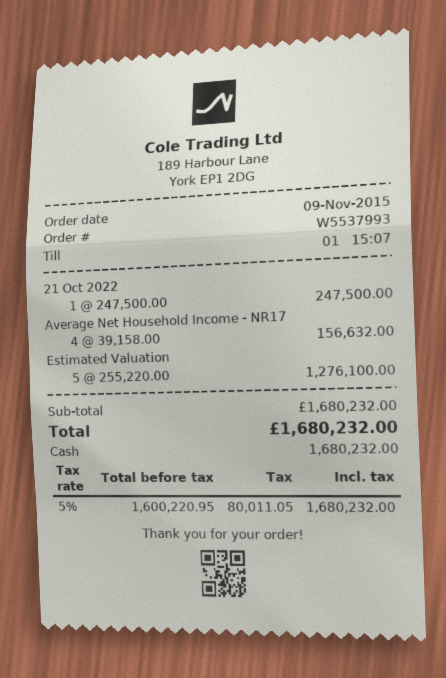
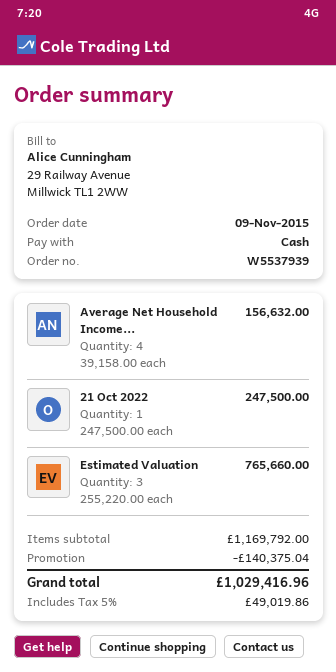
order number: W5537993 -> W5537939
Estimated Valuation: 5 x 255220.00 = 1276100.00 -> 3 x 255220.00 = 765660.00
subtotal: 1680232.00 -> 1169792.00
discount: none -> 140375.04
tax: 5% = 80011.05 -> 5% = 49019.86
total: 1680232.00 -> 1029416.96

